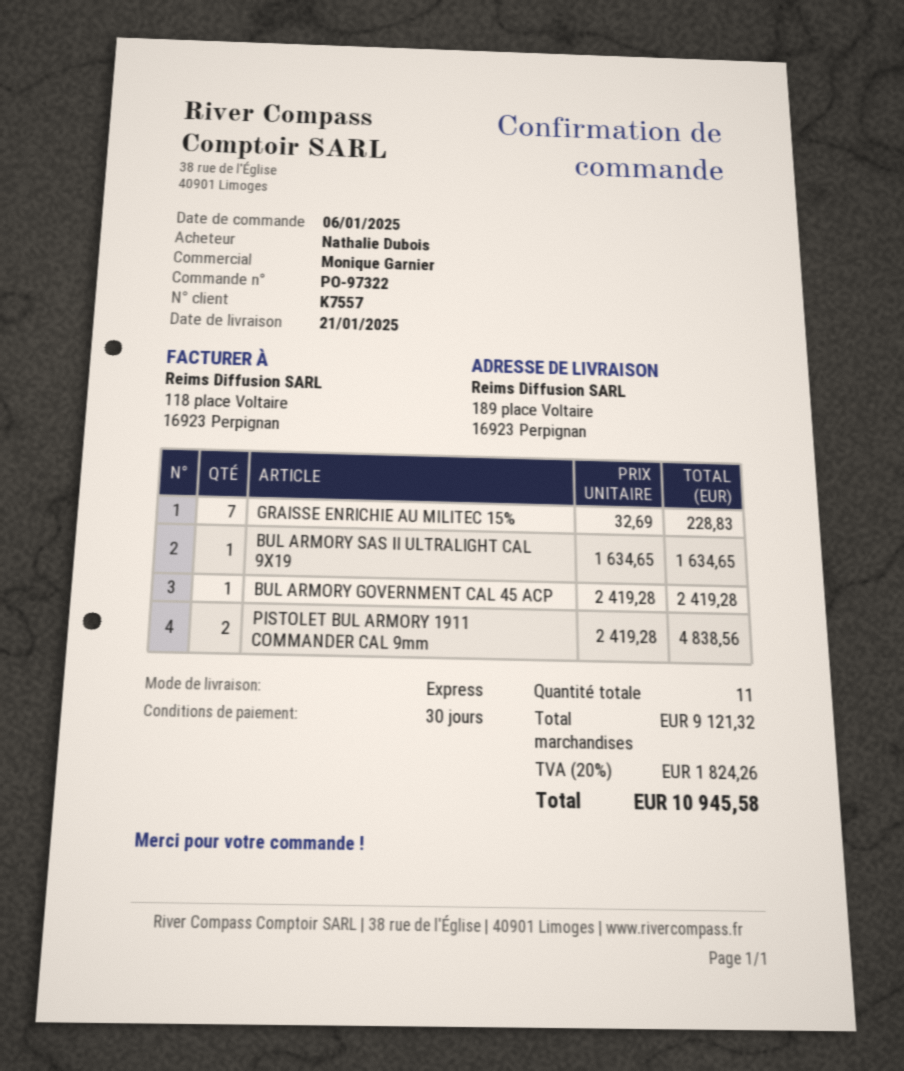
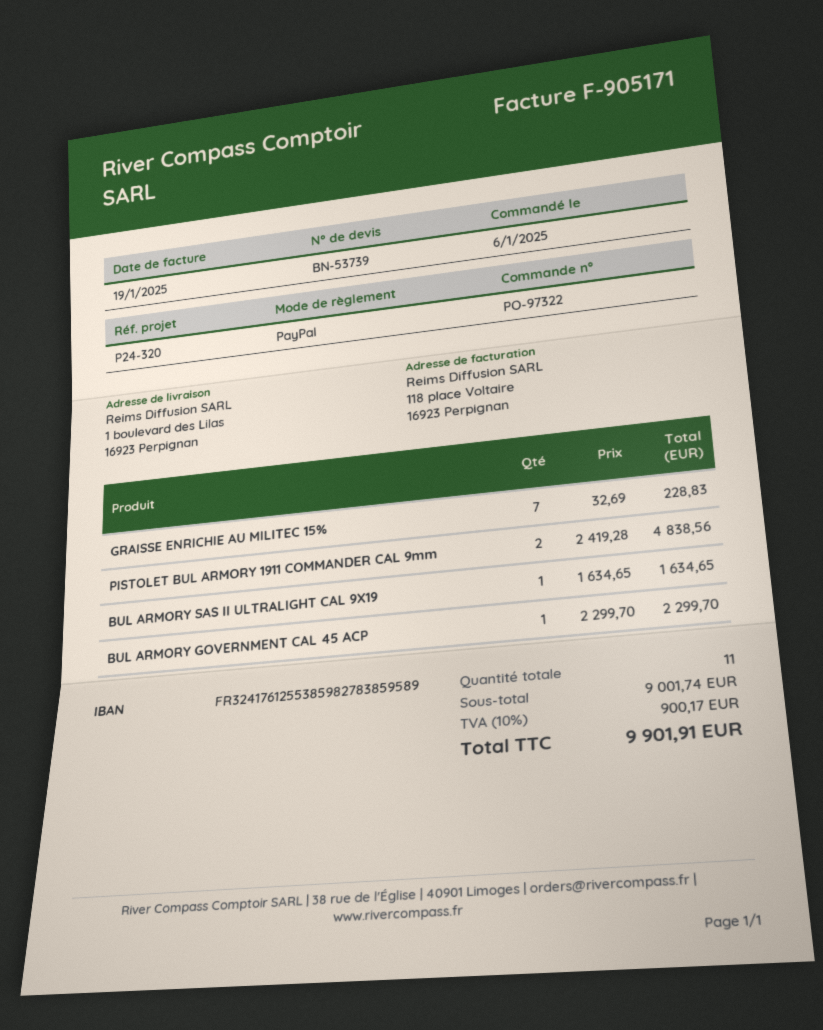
ship to: 189 place Voltaire, 16923 Perpignan -> 1 boulevard des Lilas, 16923 Perpignan
BUL ARMORY GOVERNMENT CAL 45 ACP: 1 x 2419.28 = 2419.28 -> 1 x 2299.70 = 2299.70
subtotal: 9121.32 -> 9001.74
tax: 20% = 1824.26 -> 10% = 900.17
total: 10945.58 -> 9901.91

